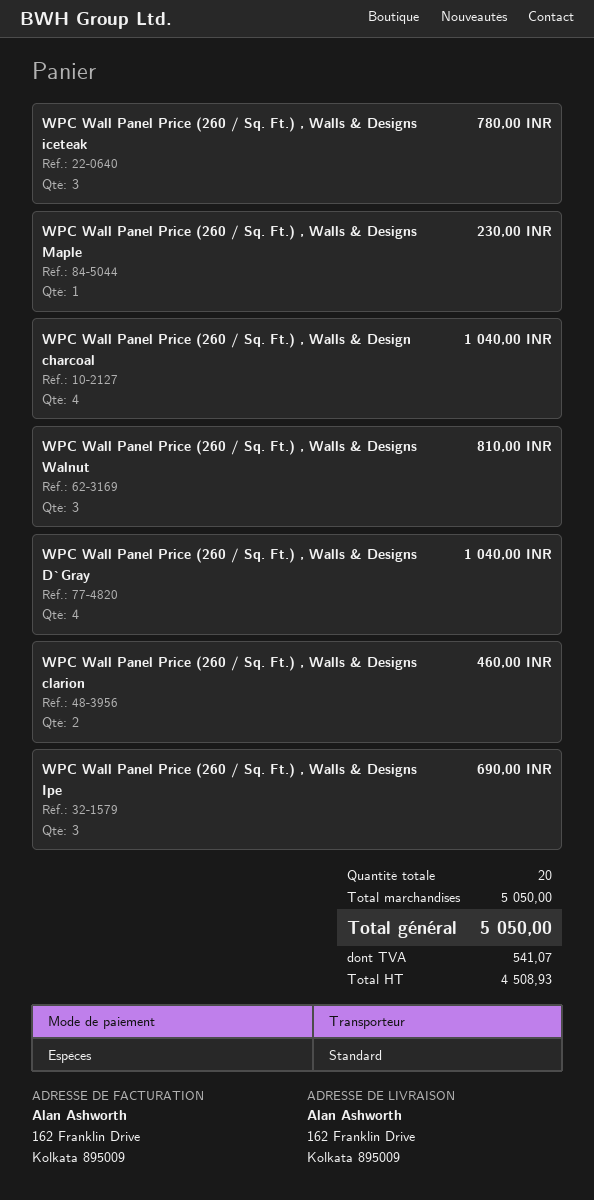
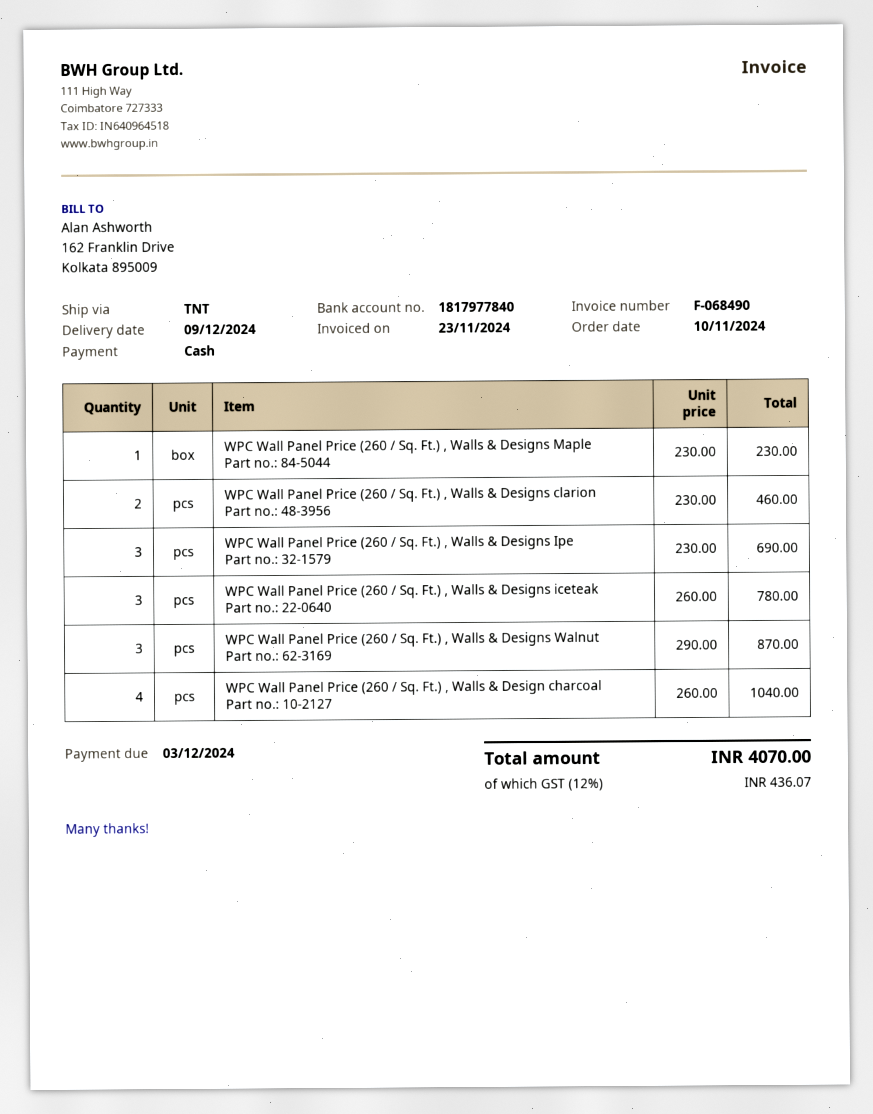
shipping method: standard -> TNT
WPC Wall Panel Price (260 / Sq. Ft.) , Walls & Designs Walnut: 3 for 810.00 -> 3 for 870.00
WPC Wall Panel Price (260 / Sq. Ft.) , Walls & Designs D`Gray: 4 for 1040.00 -> none
tax: 541.07 -> 436.07
total: 5050.00 -> 4070.00

